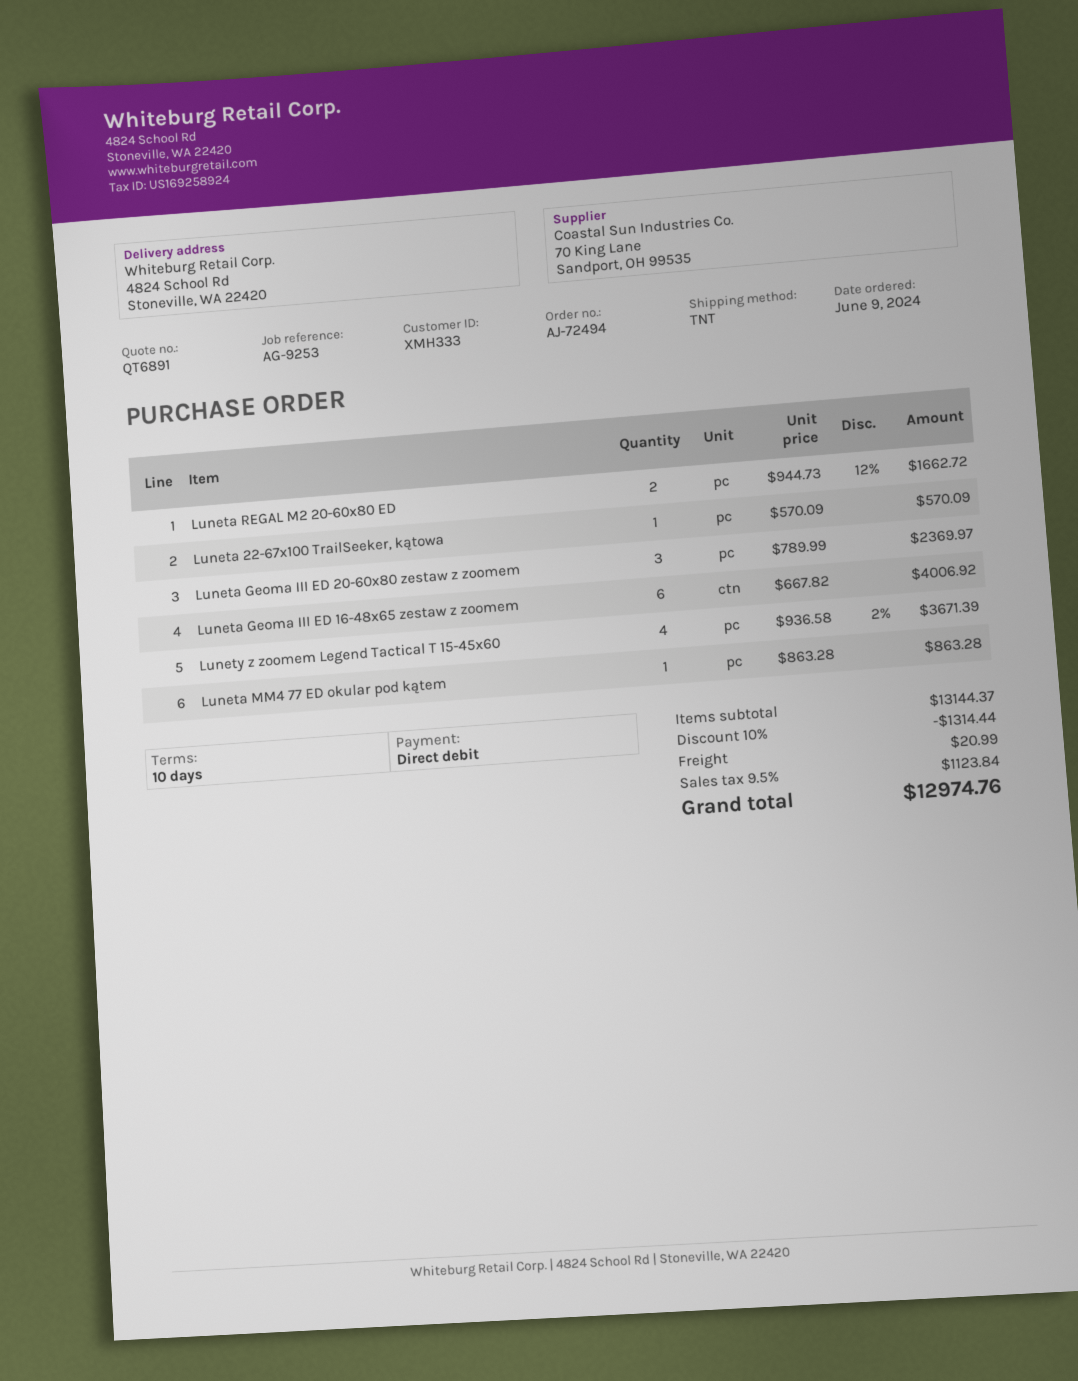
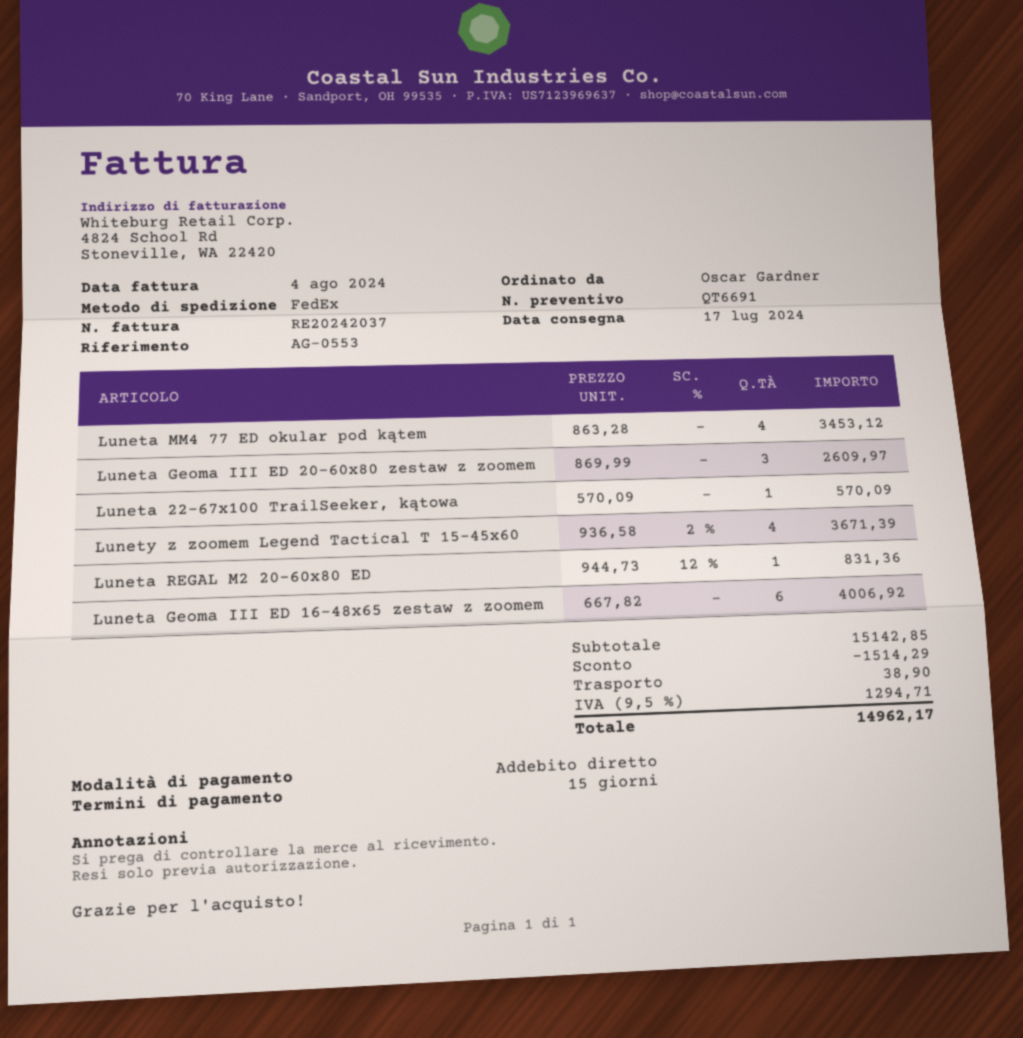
quote number: QT6891 -> QT6691
payment terms: 10 days -> 15 days
reference: AG-9253 -> AG-0553
shipping method: TNT -> FedEx
Luneta REGAL M2 20-60x80 ED: 2 x 944.73 - 12% = 1662.72 -> 1 x 944.73 - 12% = 831.36
Luneta Geoma III ED 20-60x80 zestaw z zoomem: 3 x 789.99 = 2369.97 -> 3 x 869.99 = 2609.97
Luneta MM4 77 ED okular pod kątem: 1 x 863.28 = 863.28 -> 4 x 863.28 = 3453.12
subtotal: 13144.37 -> 15142.85
discount: 1314.44 -> 1514.29
shipping: 20.99 -> 38.90
tax: 9.5% = 1123.84 -> 9.5% = 1294.71
total: 12974.76 -> 14962.17

